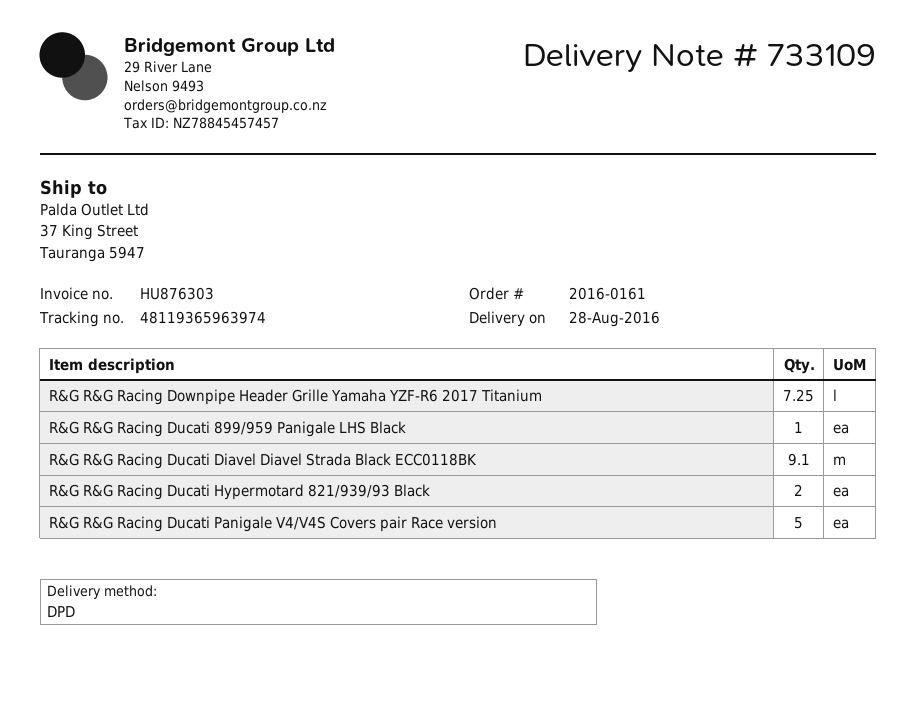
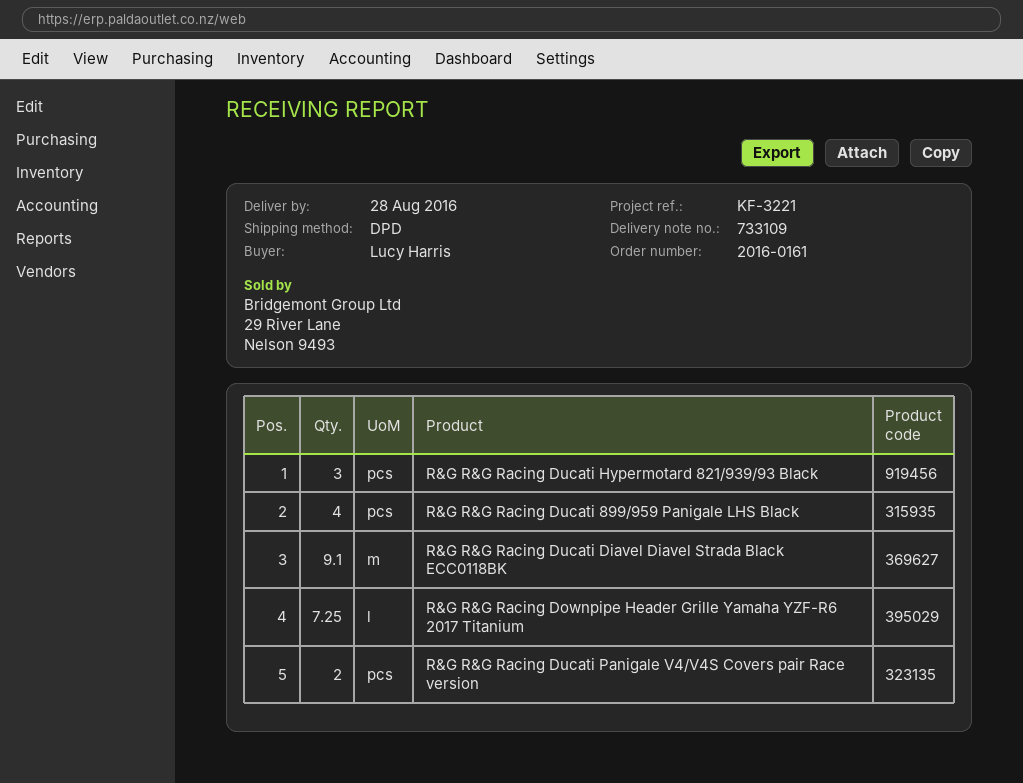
R&G R&G Racing Ducati 899/959 Panigale LHS Black: 1 -> 4
R&G R&G Racing Ducati Hypermotard 821/939/93 Black: 2 -> 3
R&G R&G Racing Ducati Panigale V4/V4S Covers pair Race version: 5 -> 2

